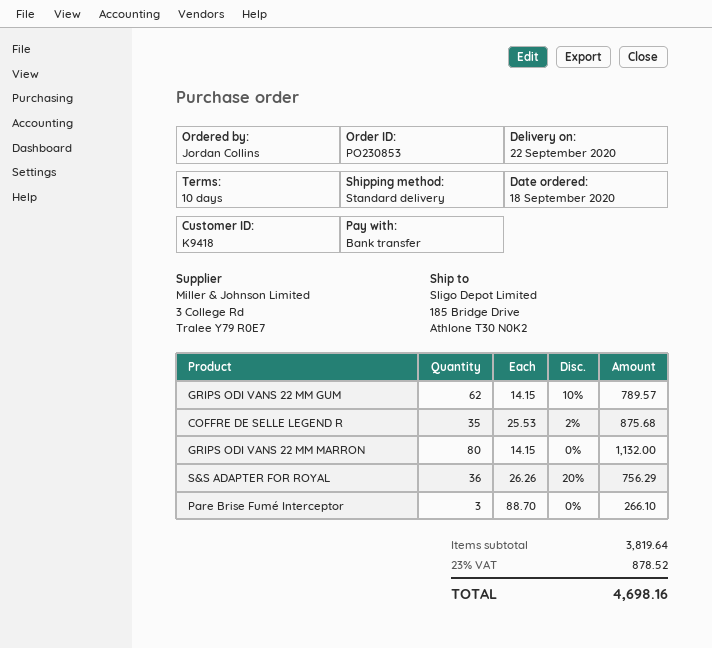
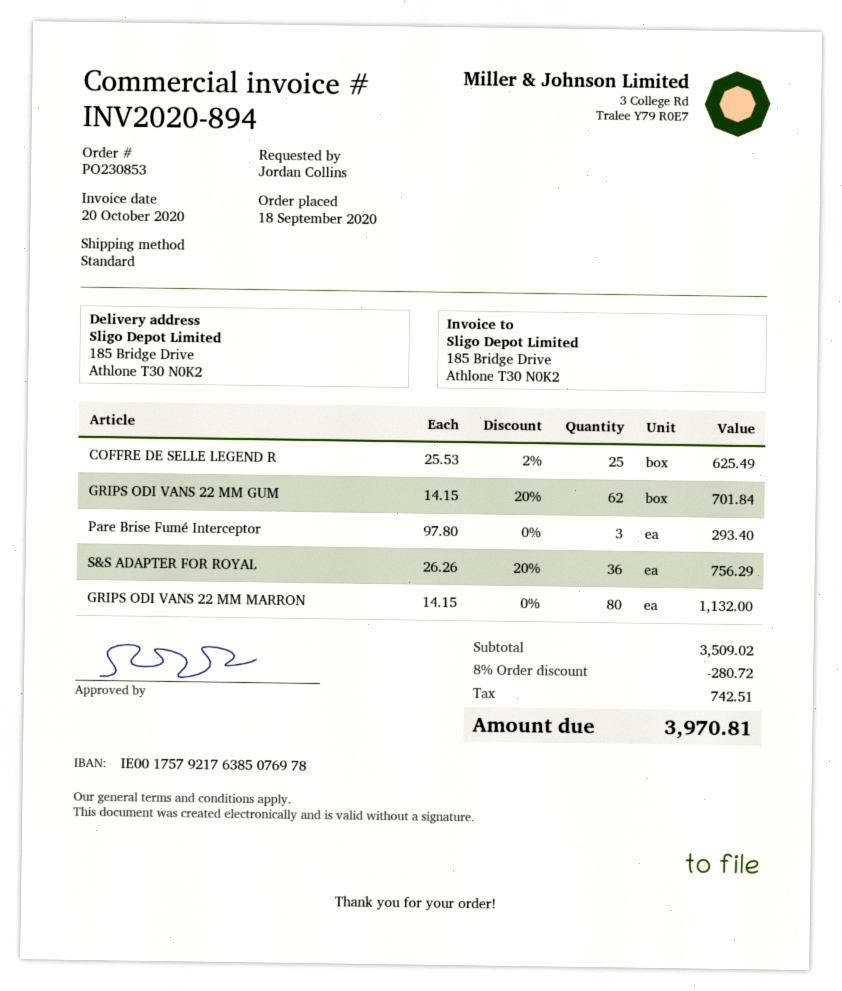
GRIPS ODI VANS 22 MM GUM: 62 x 14.15 - 10% = 789.57 -> 62 x 14.15 - 20% = 701.84
COFFRE DE SELLE LEGEND R: 35 x 25.53 - 2% = 875.68 -> 25 x 25.53 - 2% = 625.49
Pare Brise Fumé Interceptor: 3 x 88.70 = 266.10 -> 3 x 97.80 = 293.40
subtotal: 3819.64 -> 3509.02
discount: none -> 8% = 280.72
tax: 878.52 -> 742.51
total: 4698.16 -> 3970.81

